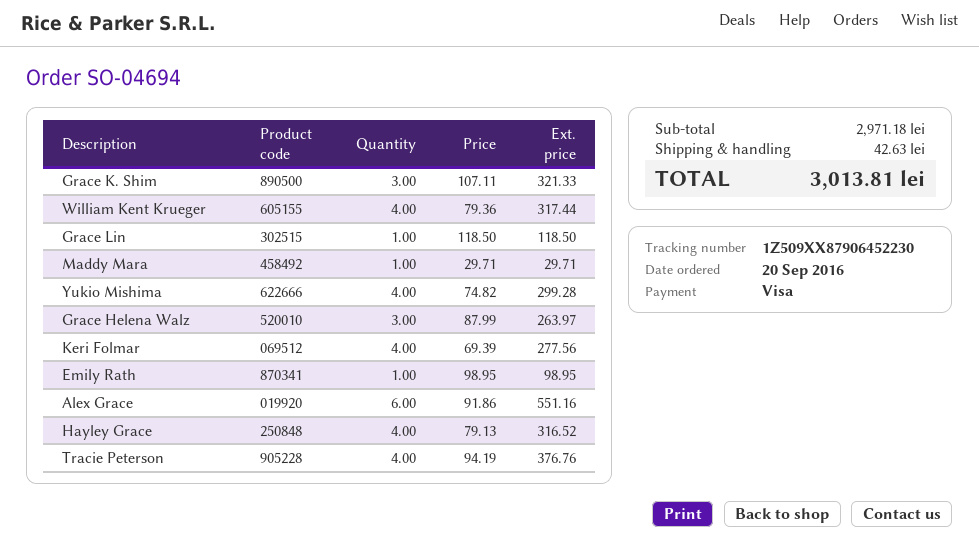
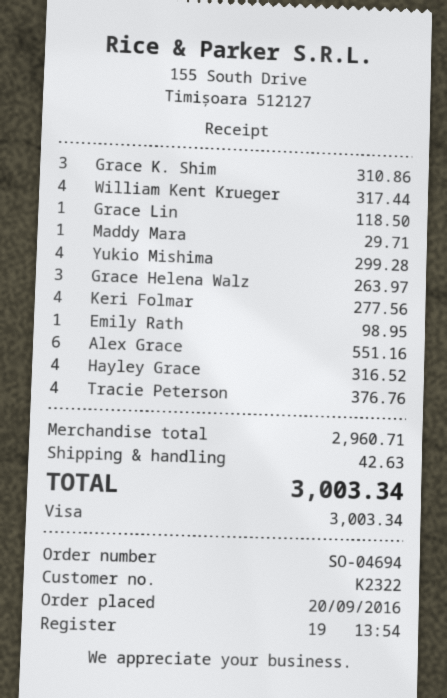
Grace K. Shim: 3 for 321.33 -> 3 for 310.86
subtotal: 2971.18 -> 2960.71
total: 3013.81 -> 3003.34

